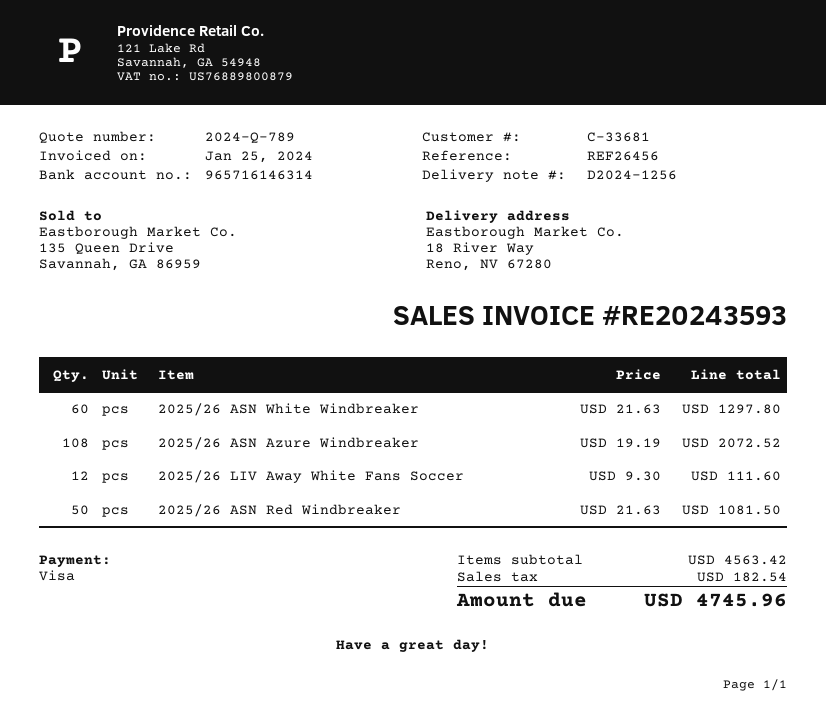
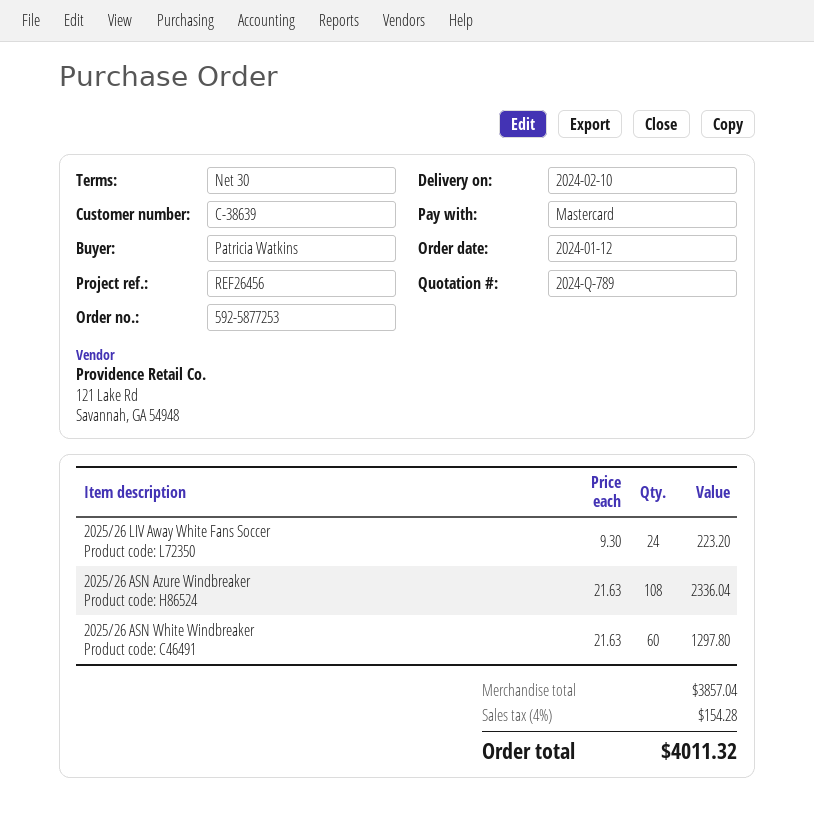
customer number: C-33681 -> C-38639
payment method: Visa -> Mastercard
2025/26 ASN Azure Windbreaker: 108 x 19.19 = 2072.52 -> 108 x 21.63 = 2336.04
2025/26 LIV Away White Fans Soccer: 12 x 9.30 = 111.60 -> 24 x 9.30 = 223.20
2025/26 ASN Red Windbreaker: 50 x 21.63 = 1081.50 -> none
subtotal: 4563.42 -> 3857.04
tax: 182.54 -> 154.28
total: 4745.96 -> 4011.32

